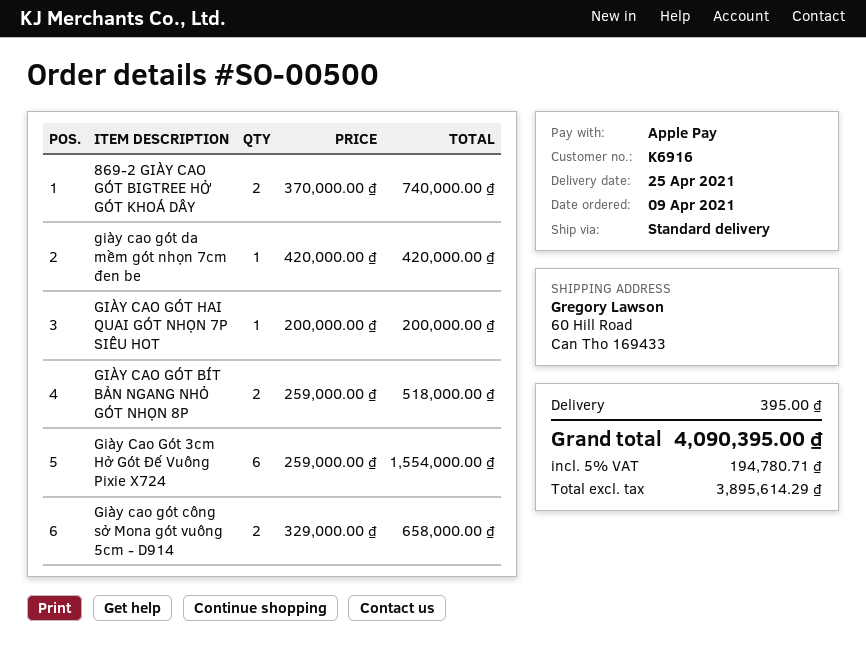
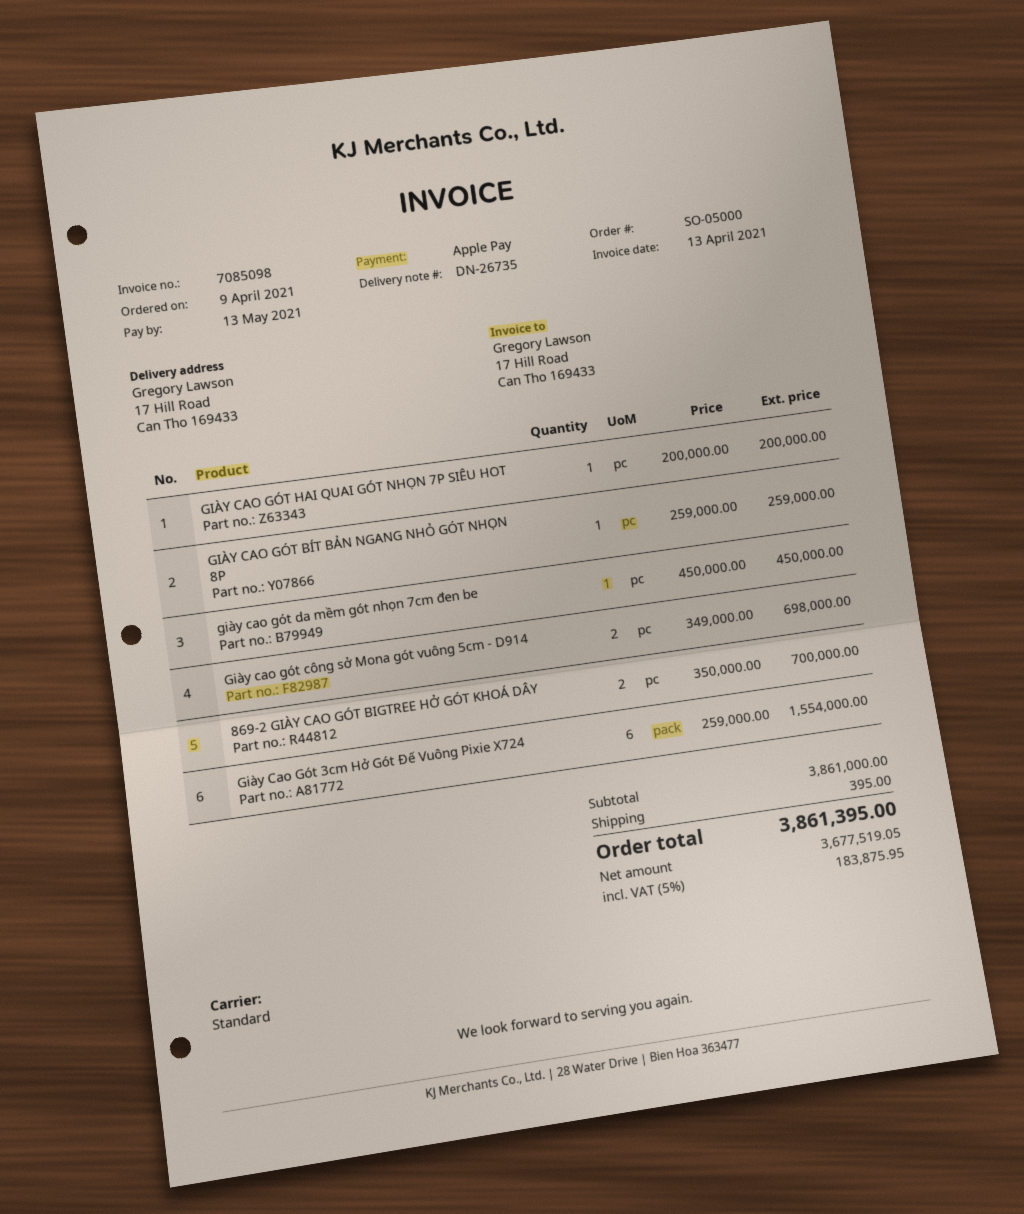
order number: SO-00500 -> SO-05000
ship to: 60 Hill Road, Can Tho 169433 -> 17 Hill Road, Can Tho 169433
869-2 GIÀY CAO GÓT BIGTREE HỞ GÓT KHOÁ DÂY: 2 x 370000.00 = 740000.00 -> 2 x 350000.00 = 700000.00
giày cao gót da mềm gót nhọn 7cm đen be: 1 x 420000.00 = 420000.00 -> 1 x 450000.00 = 450000.00
GIÀY CAO GÓT BÍT BẢN NGANG NHỎ GÓT NHỌN 8P: 2 x 259000.00 = 518000.00 -> 1 x 259000.00 = 259000.00
Giày cao gót công sở Mona gót vuông 5cm - D914: 2 x 329000.00 = 658000.00 -> 2 x 349000.00 = 698000.00
net: 3895614.29 -> 3677519.05
tax: 5% = 194780.71 -> 5% = 183875.95
total: 4090395.00 -> 3861395.00

